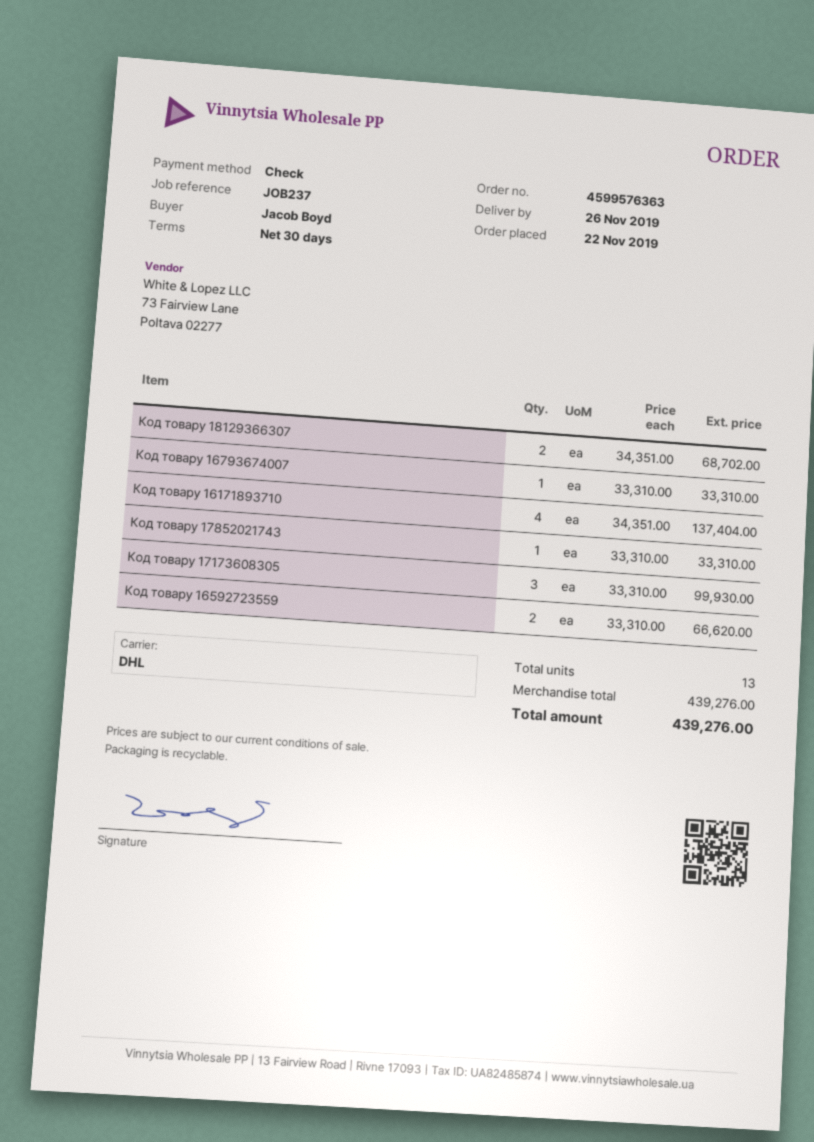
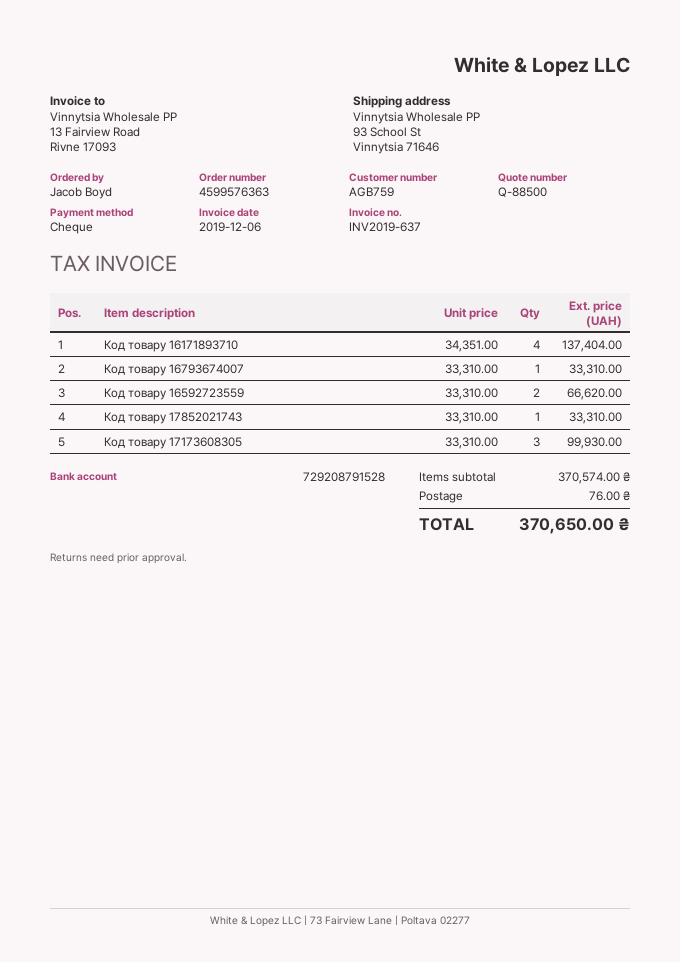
Код товару 18129366307: 2 x 34351.00 = 68702.00 -> none
subtotal: 439276.00 -> 370574.00
shipping: none -> 76.00
total: 439276.00 -> 370650.00

